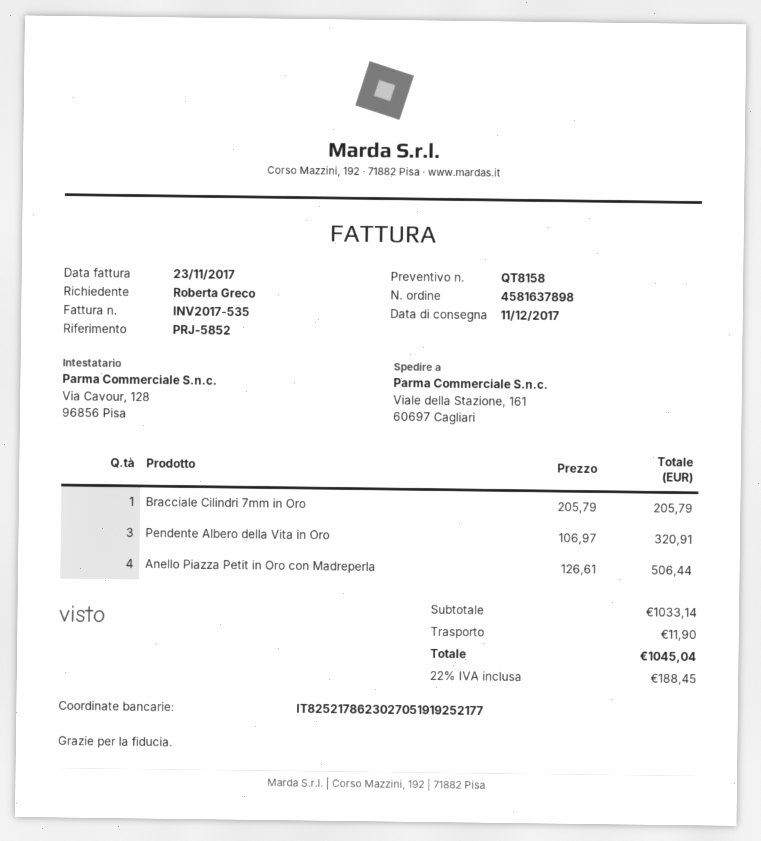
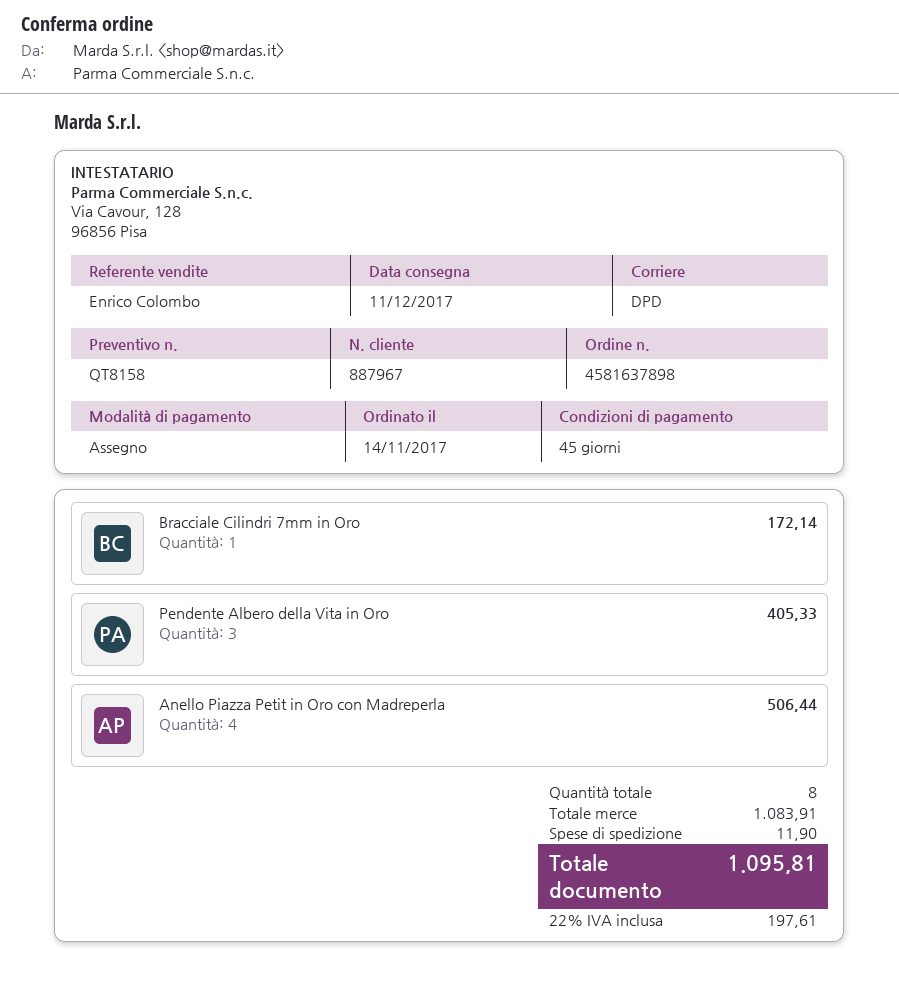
Bracciale Cilindri 7mm in Oro: 1 for 205.79 -> 1 for 172.14
Pendente Albero della Vita in Oro: 3 for 320.91 -> 3 for 405.33
subtotal: 1033.14 -> 1083.91
tax: 22% = 188.45 -> 22% = 197.61
total: 1045.04 -> 1095.81

